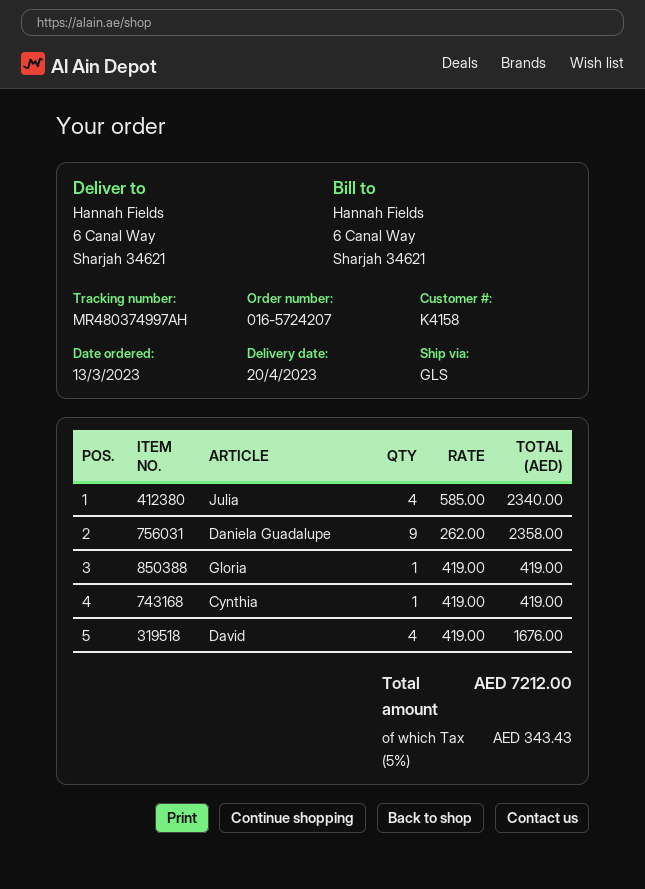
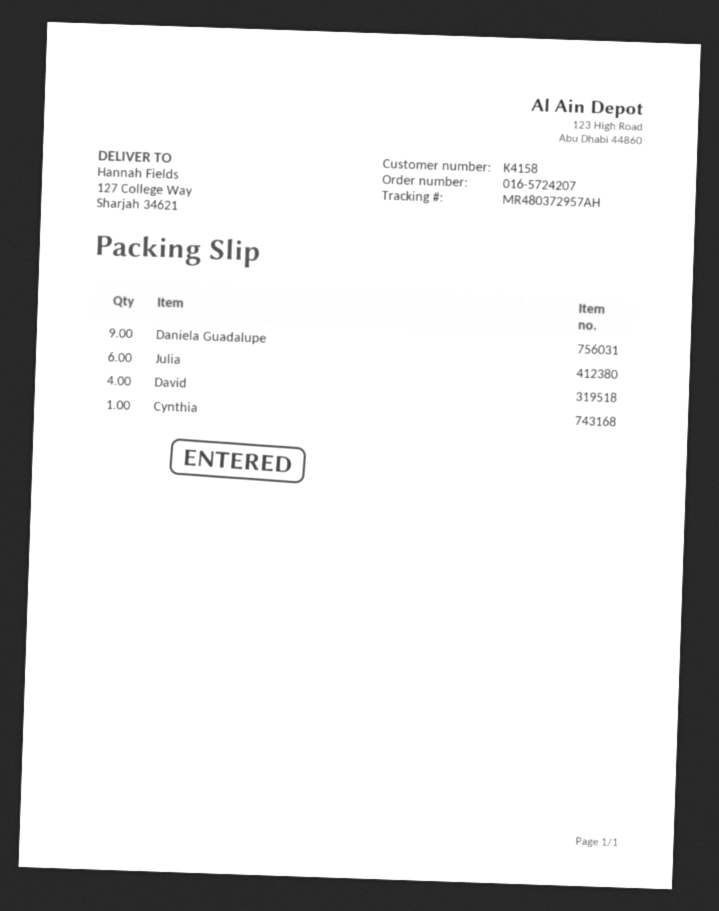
tracking number: MR480374997AH -> MR480372957AH
ship to: 6 Canal Way, Sharjah 34621 -> 127 College Way, Sharjah 34621
Julia: 4 -> 6
Gloria: 1 -> none

